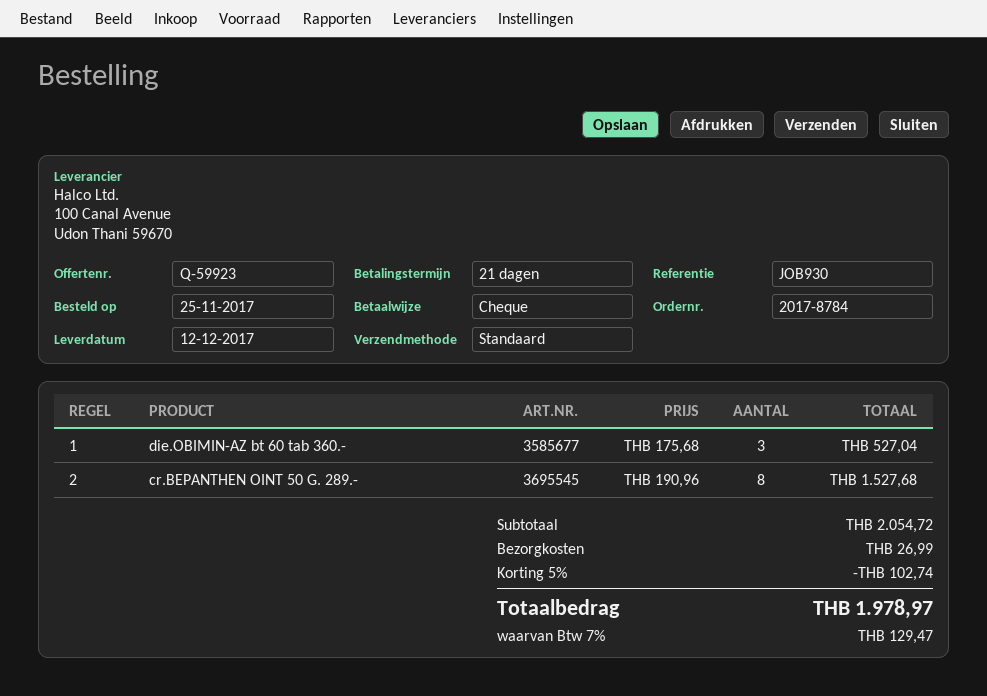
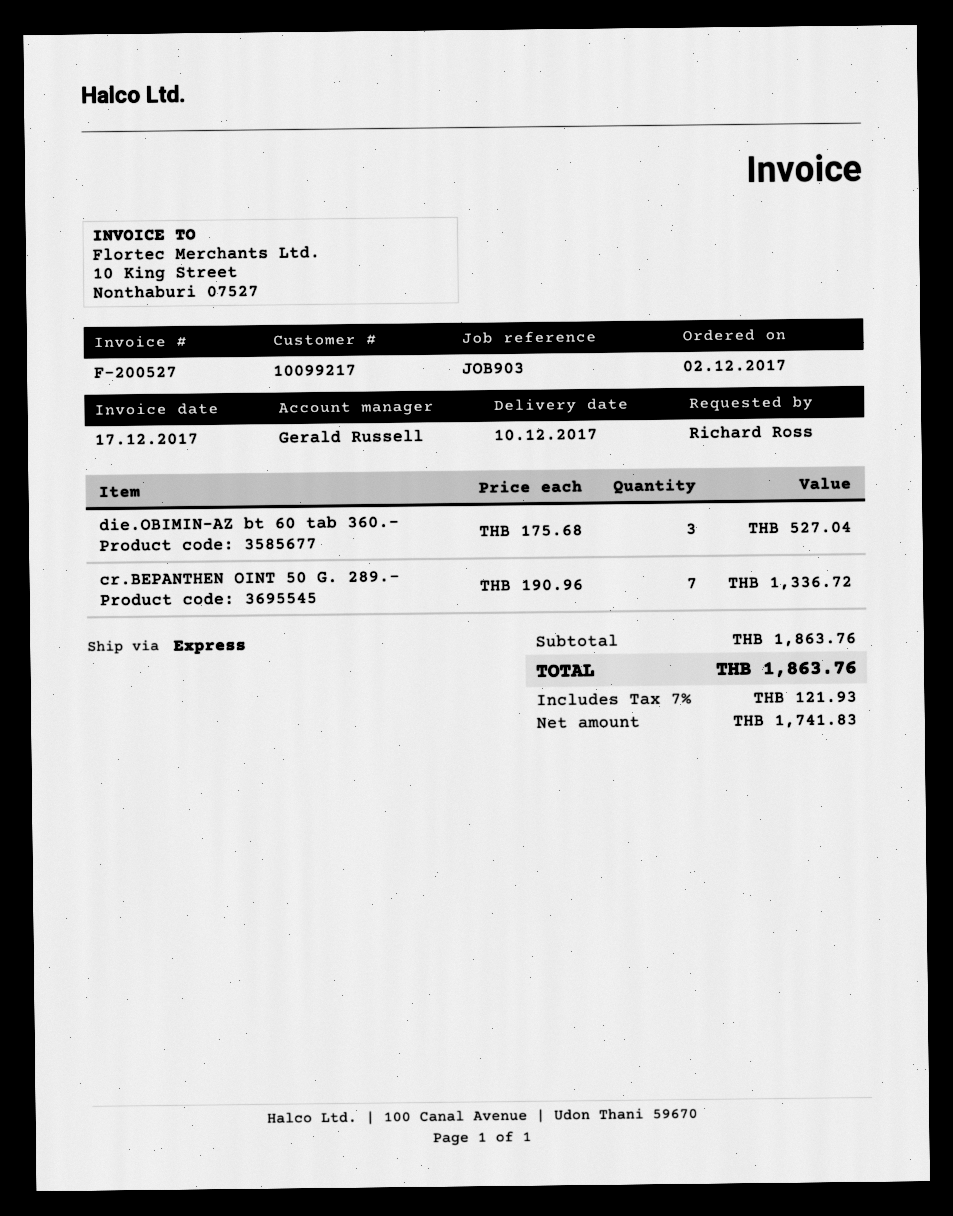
order date: 2017-11-25 -> 2017-12-02
delivery date: 2017-12-12 -> 2017-12-10
reference: JOB930 -> JOB903
shipping method: standard -> express
cr.BEPANTHEN OINT 50 G. 289.-: 8 x 190.96 = 1527.68 -> 7 x 190.96 = 1336.72
subtotal: 2054.72 -> 1863.76
discount: 5% = 102.74 -> none
shipping: 26.99 -> none
tax: 7% = 129.47 -> 7% = 121.93
total: 1978.97 -> 1863.76

